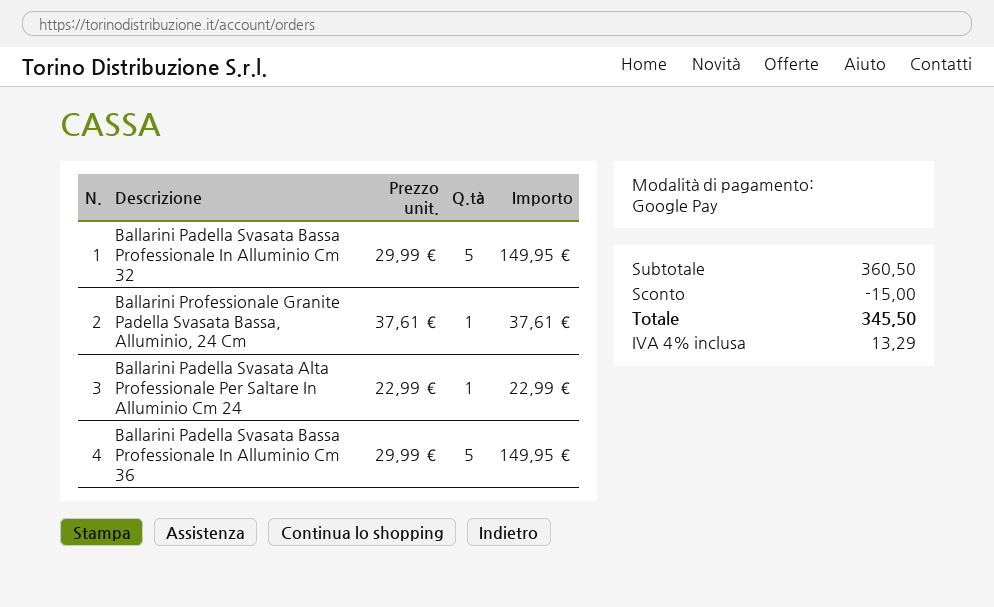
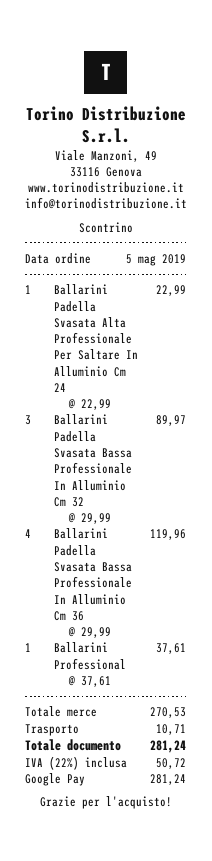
Ballarini Padella Svasata Bassa Professionale In Alluminio Cm 32: 5 x 29.99 = 149.95 -> 3 x 29.99 = 89.97
Ballarini Padella Svasata Bassa Professionale In Alluminio Cm 36: 5 x 29.99 = 149.95 -> 4 x 29.99 = 119.96
subtotal: 360.50 -> 270.53
discount: 15.00 -> none
shipping: none -> 10.71
tax: 4% = 13.29 -> 22% = 50.72
total: 345.50 -> 281.24

